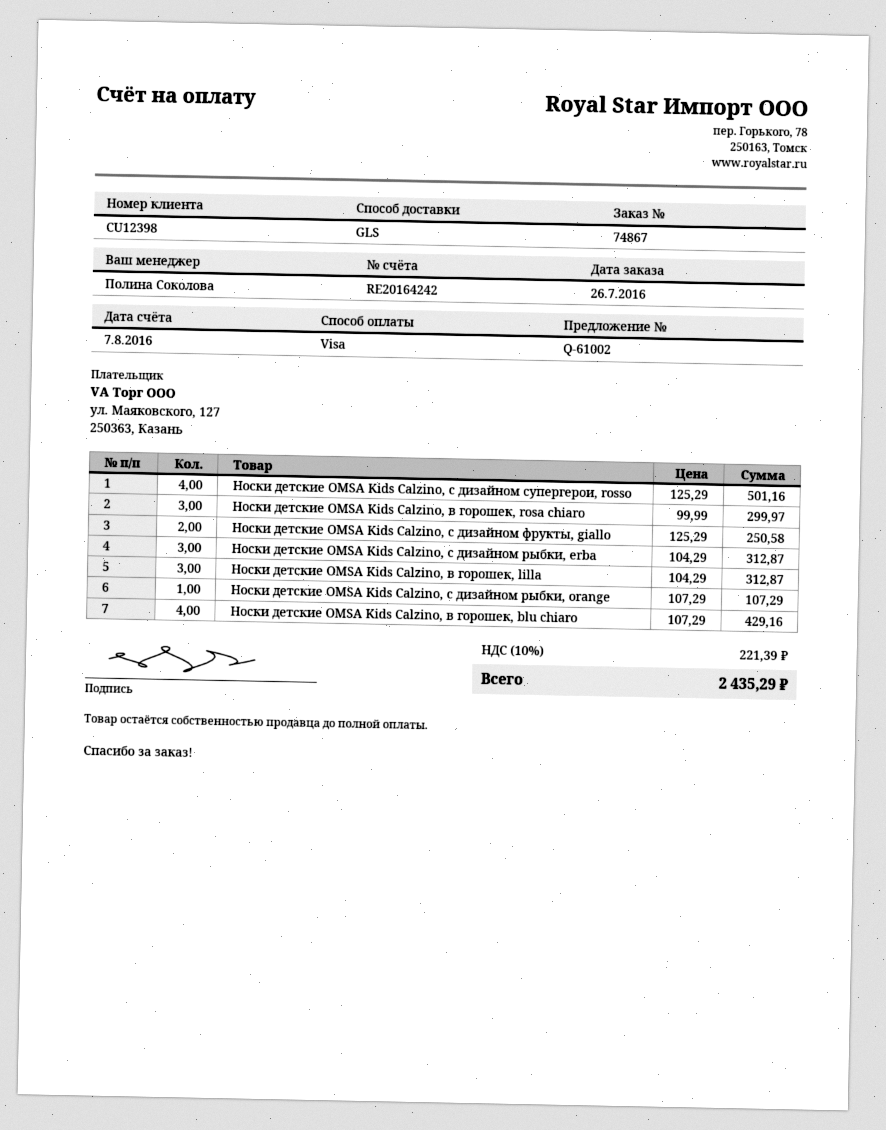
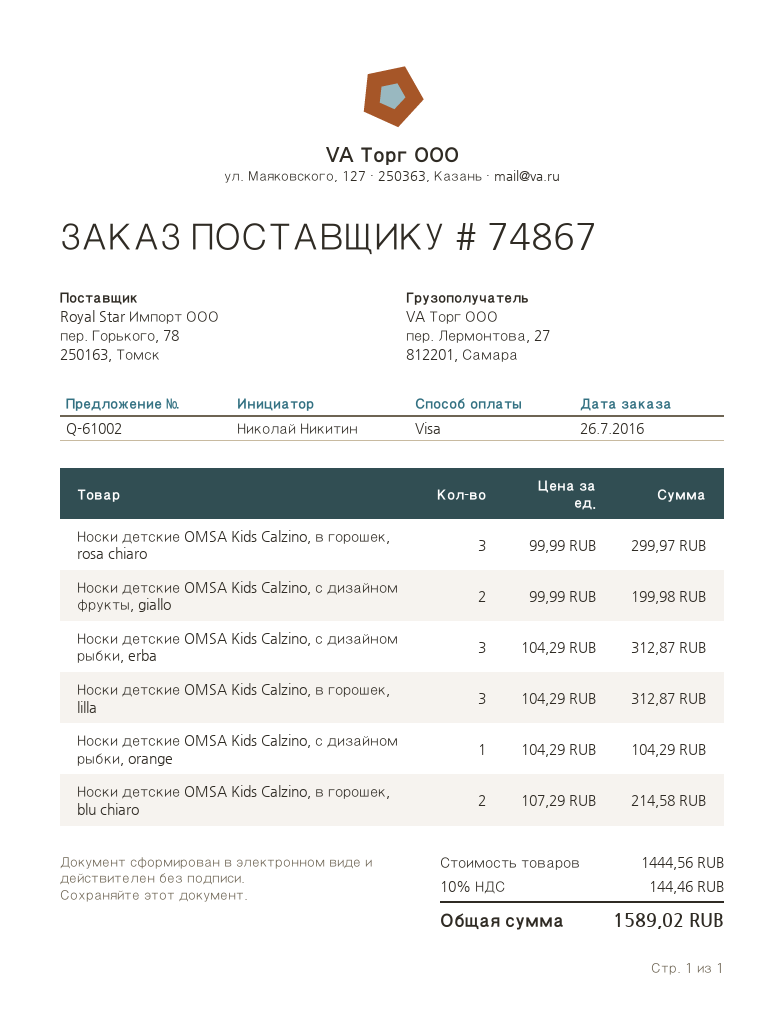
Носки детские OMSA Kids Calzino, с дизайном супергерои, rosso: 4 x 125.29 = 501.16 -> none
Носки детские OMSA Kids Calzino, с дизайном фрукты, giallo: 2 x 125.29 = 250.58 -> 2 x 99.99 = 199.98
Носки детские OMSA Kids Calzino, с дизайном рыбки, orange: 1 x 107.29 = 107.29 -> 1 x 104.29 = 104.29
Носки детские OMSA Kids Calzino, в горошек, blu chiaro: 4 x 107.29 = 429.16 -> 2 x 107.29 = 214.58
tax: 10% = 221.39 -> 10% = 144.46
total: 2435.29 -> 1589.02

